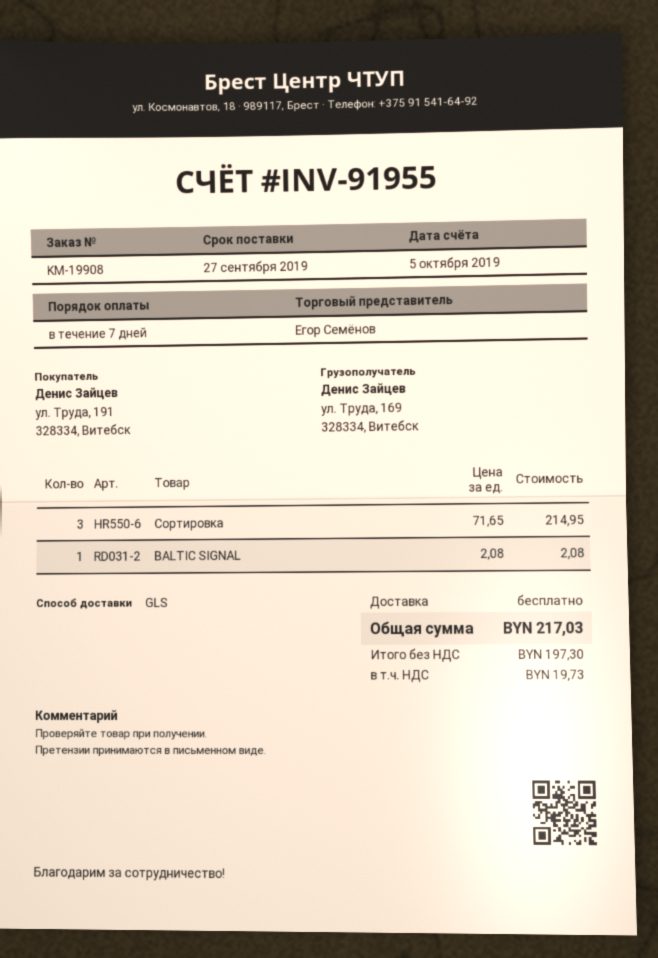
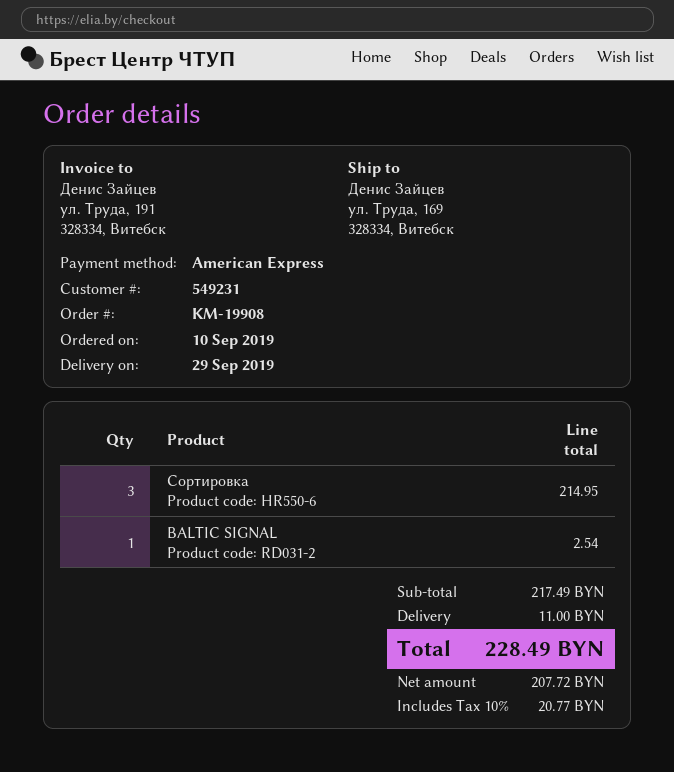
delivery date: 2019-09-27 -> 2019-09-29
BALTIC SIGNAL: 1 for 2.08 -> 1 for 2.54
shipping: 0.00 -> 11.00
net: 197.30 -> 207.72
tax: 19.73 -> 20.77
total: 217.03 -> 228.49

